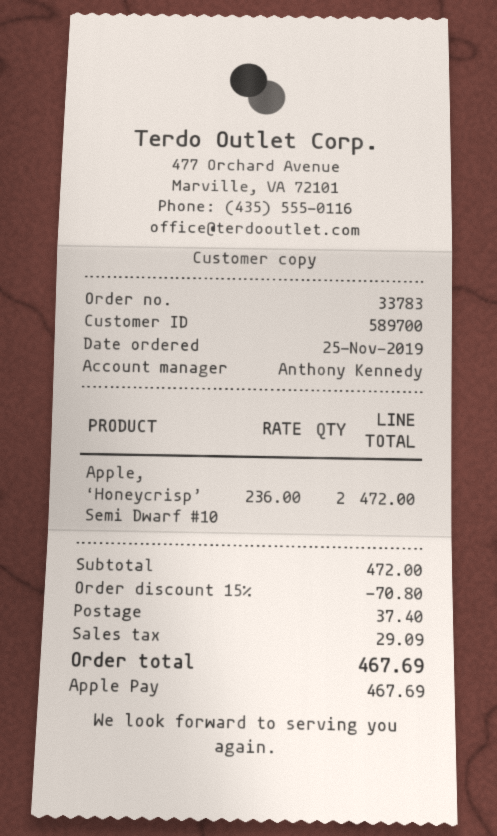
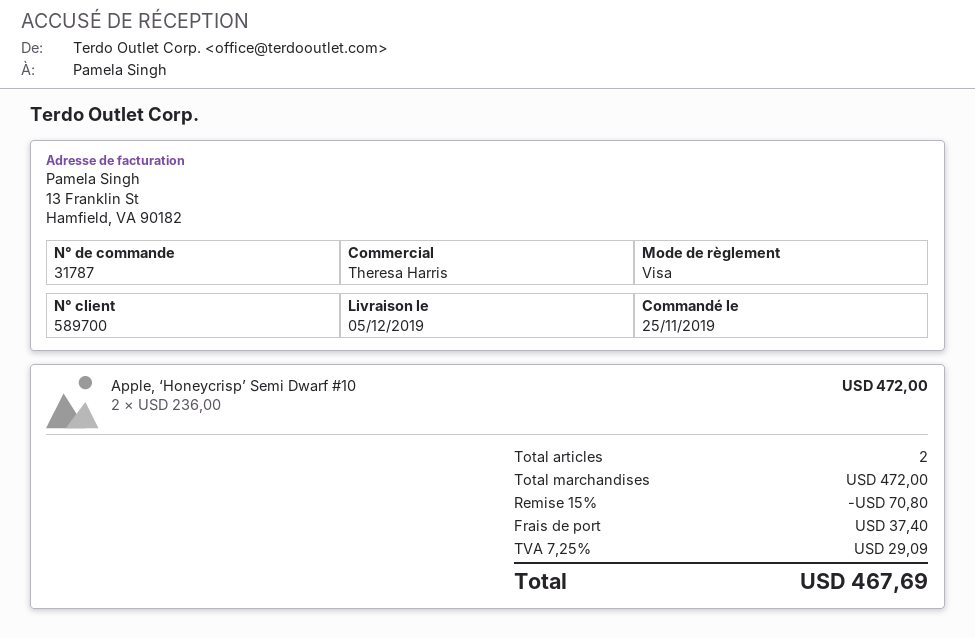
order number: 33783 -> 31787
sales rep: Anthony Kennedy -> Theresa Harris
payment method: Apple Pay -> Visa

